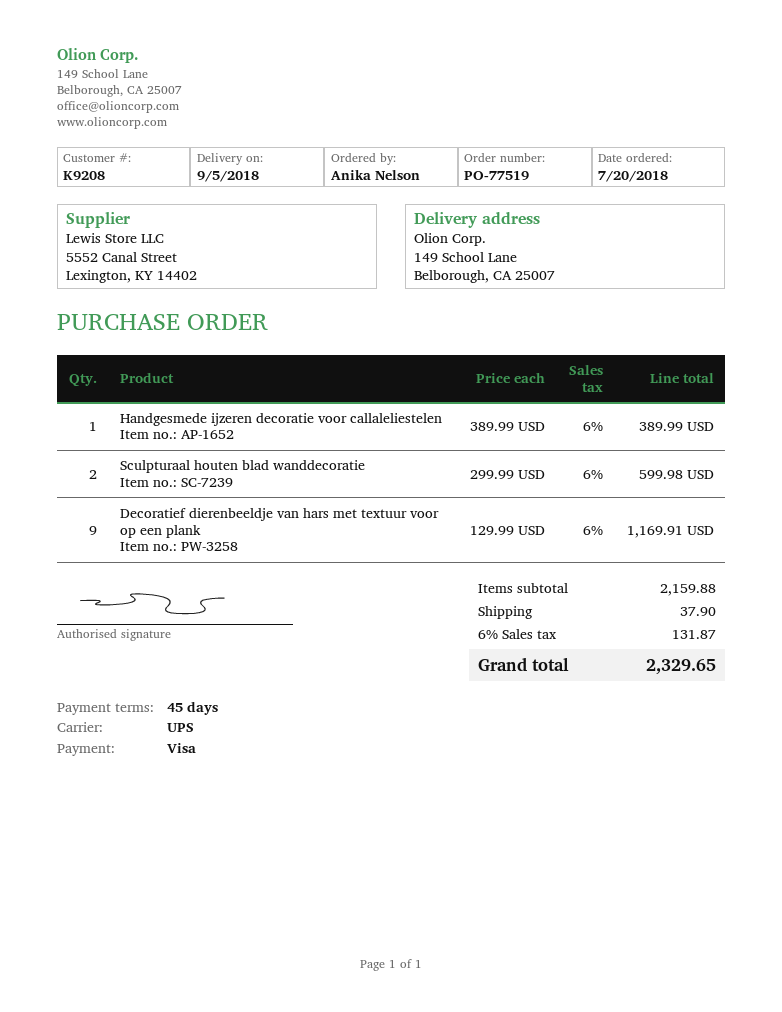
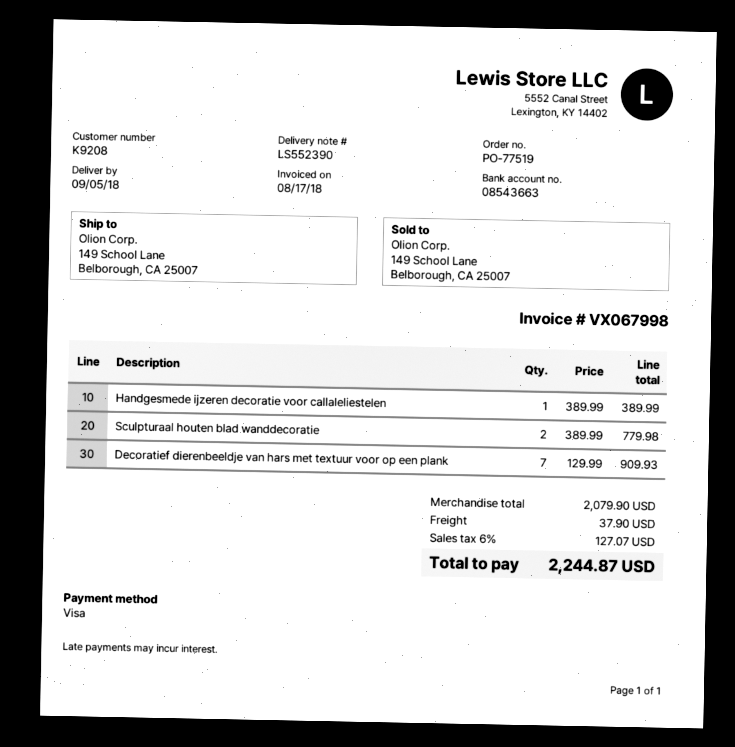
Sculpturaal houten blad wanddecoratie: 2 x 299.99 = 599.98 -> 2 x 389.99 = 779.98
Decoratief dierenbeeldje van hars met textuur voor op een plank: 9 x 129.99 = 1169.91 -> 7 x 129.99 = 909.93
subtotal: 2159.88 -> 2079.90
tax: 6% = 131.87 -> 6% = 127.07
total: 2329.65 -> 2244.87

